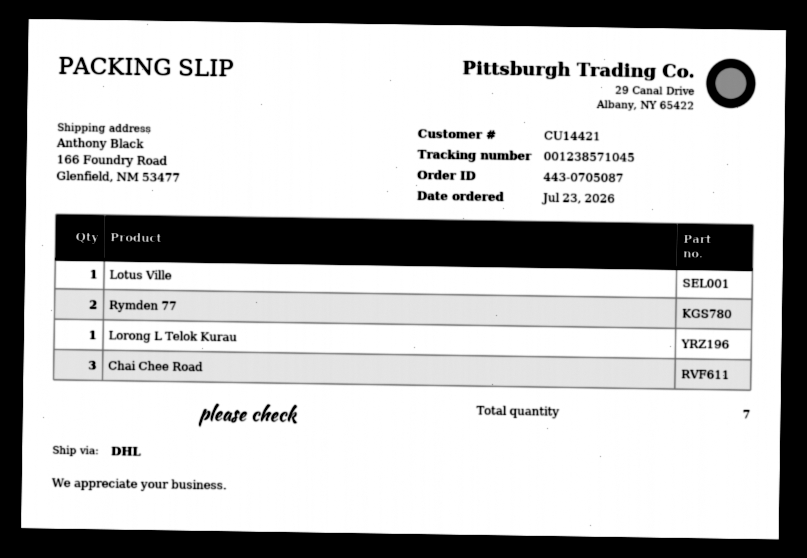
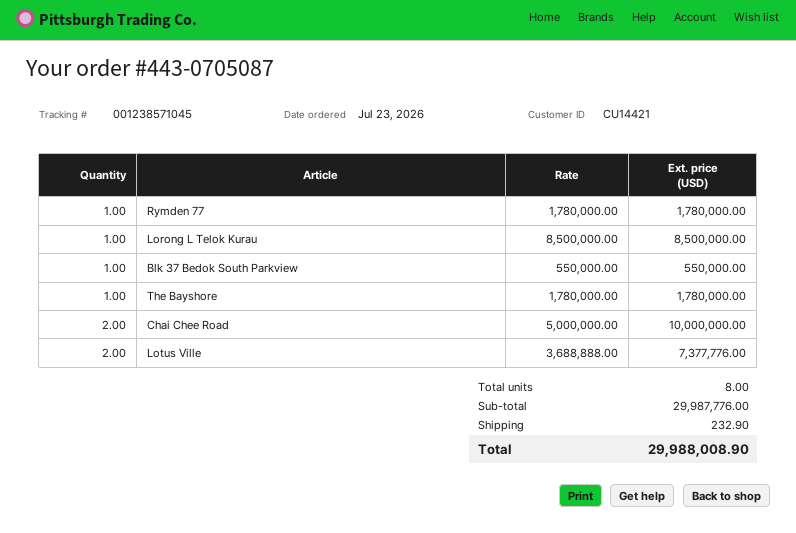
Lotus Ville: 1 -> 2
Rymden 77: 2 -> 1
Chai Chee Road: 3 -> 2
Blk 37 Bedok South Parkview: none -> 1
The Bayshore: none -> 1
total quantity: 7 -> 8

